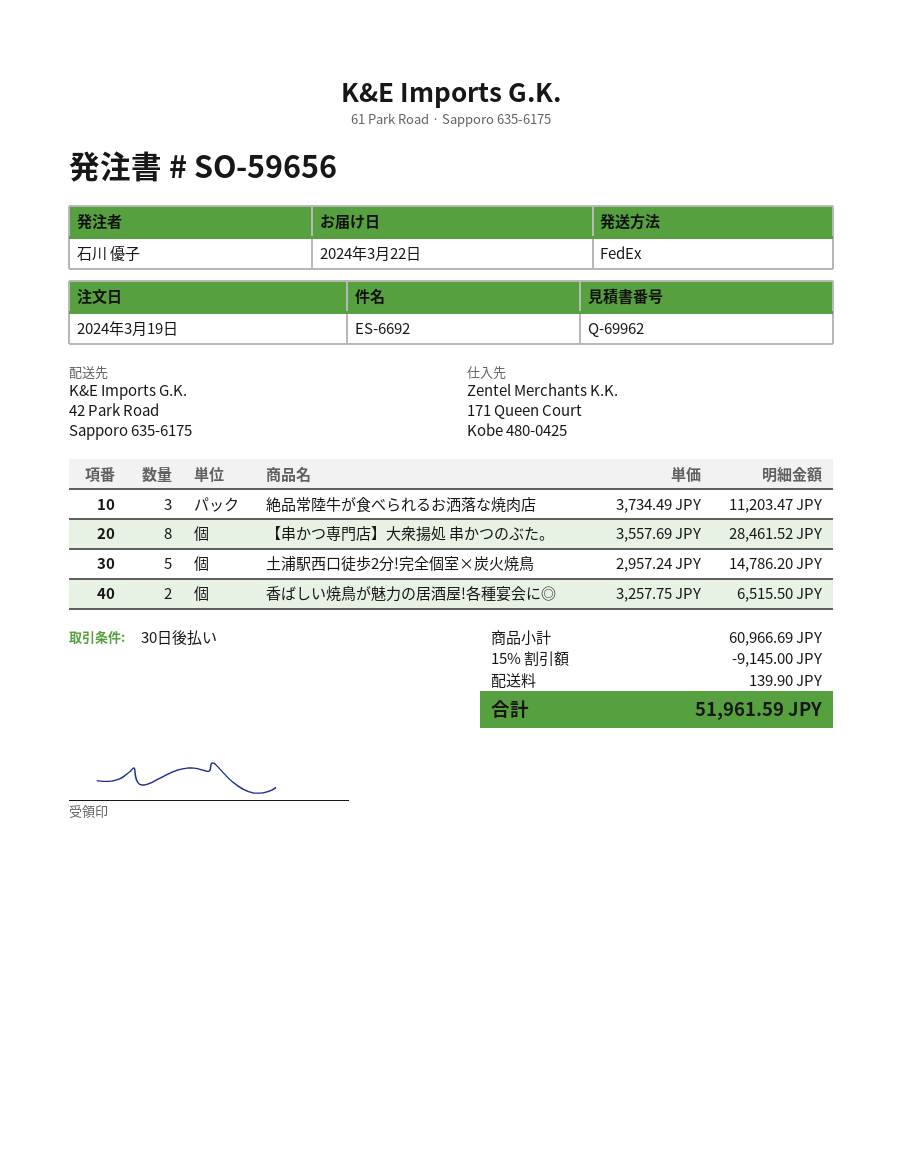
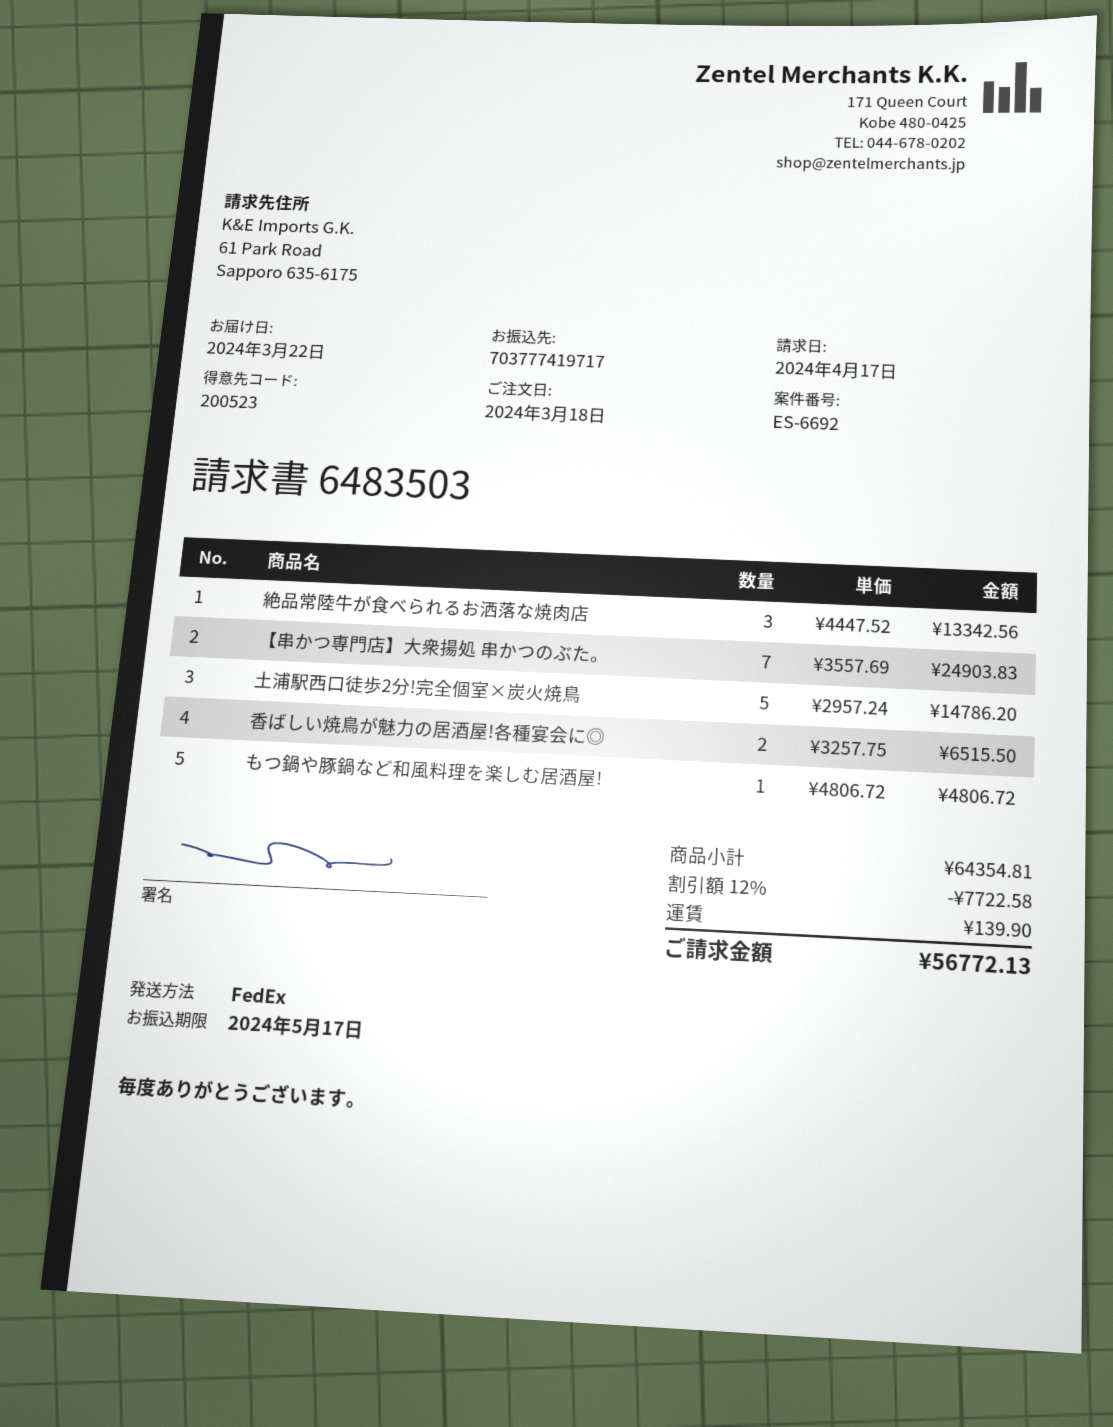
order date: 2024-03-19 -> 2024-03-18
絶品常陸牛が食べられるお洒落な焼肉店: 3 x 3734.49 = 11203.47 -> 3 x 4447.52 = 13342.56
【串かつ専門店】大衆揚処 串かつのぶた。: 8 x 3557.69 = 28461.52 -> 7 x 3557.69 = 24903.83
もつ鍋や豚鍋など和風料理を楽しむ居酒屋!: none -> 1 x 4806.72 = 4806.72
subtotal: 60966.69 -> 64354.81
discount: 15% = 9145.00 -> 12% = 7722.58
total: 51961.59 -> 56772.13

